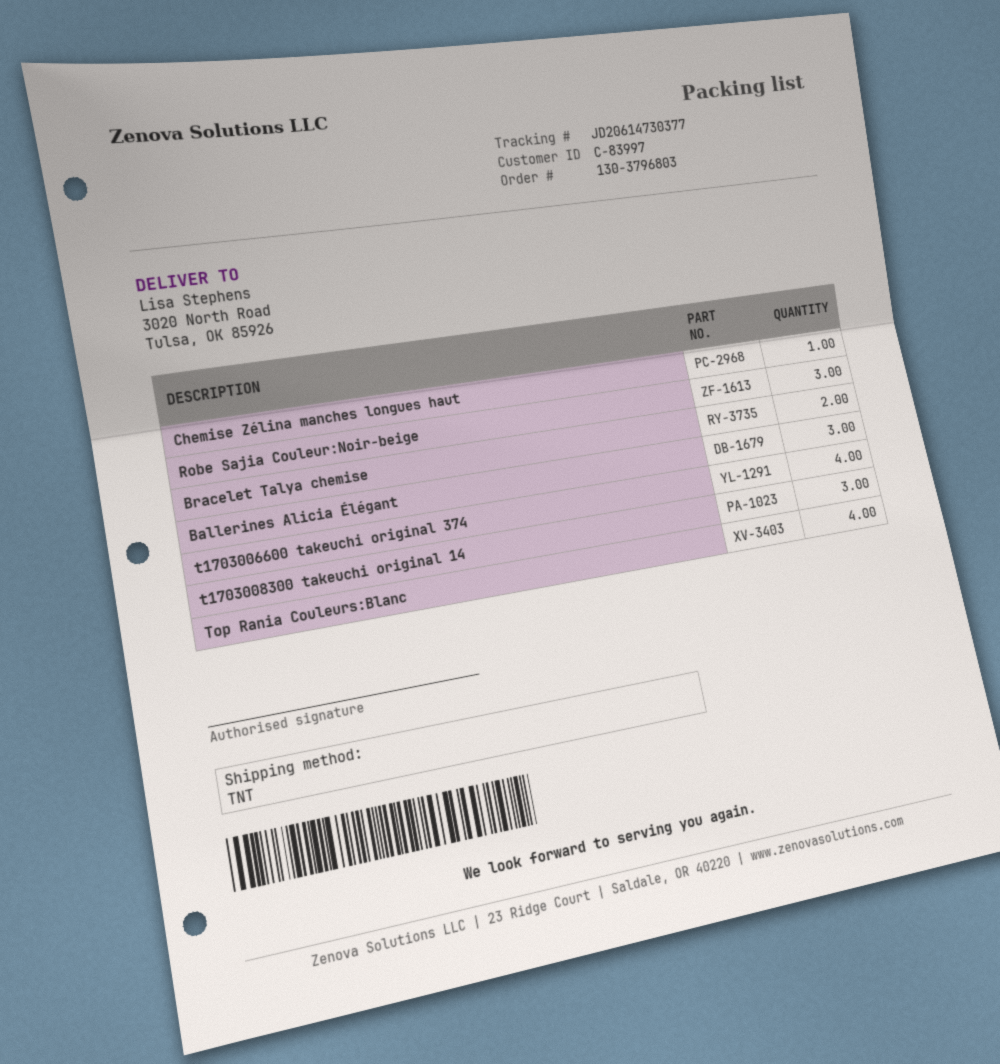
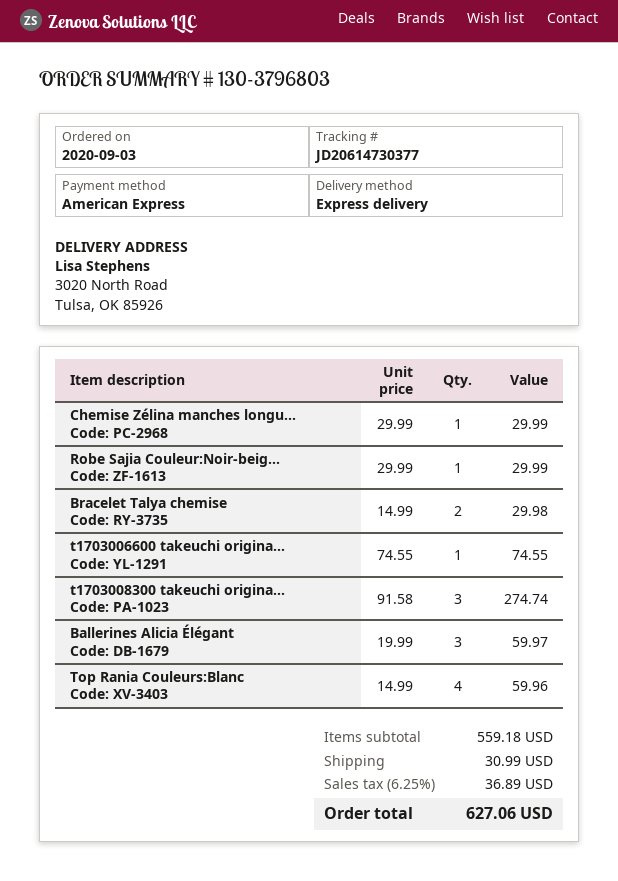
shipping method: TNT -> express
Robe Sajia Couleur:Noir-beige: 3 -> 1
t1703006600 takeuchi original 374: 4 -> 1

